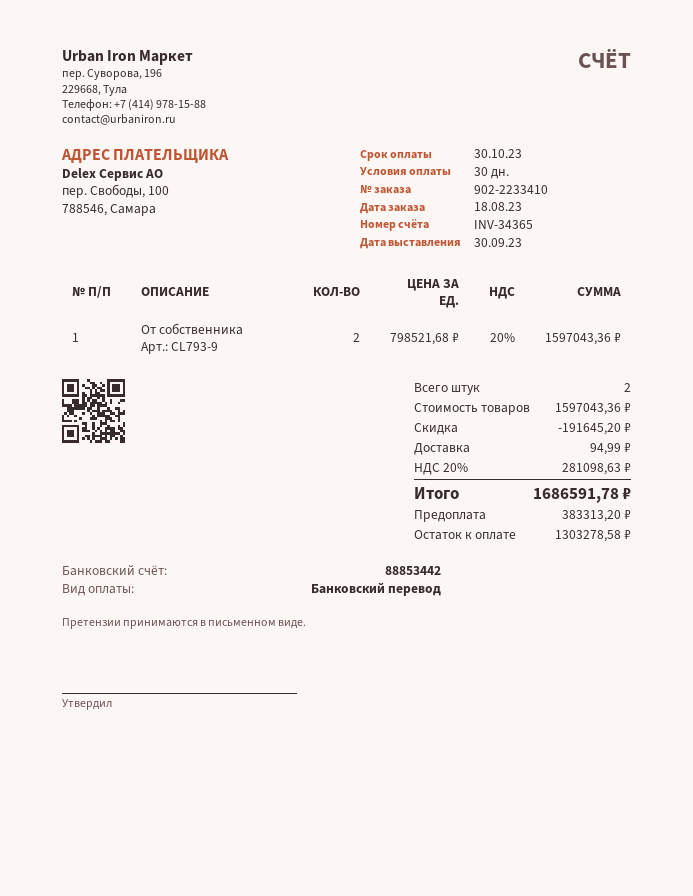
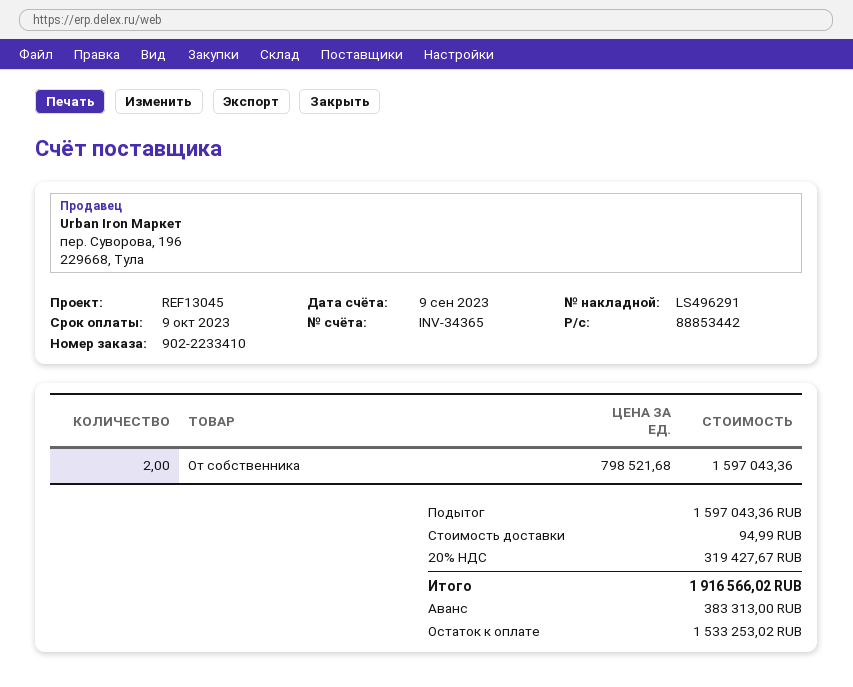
invoice date: 2023-09-30 -> 2023-09-09
due date: 2023-10-30 -> 2023-10-09
discount: 191645.20 -> none
tax: 20% = 281098.63 -> 20% = 319427.67
total: 1686591.78 -> 1916566.02
deposit: 383313.20 -> 383313.00
balance: 1303278.58 -> 1533253.02

